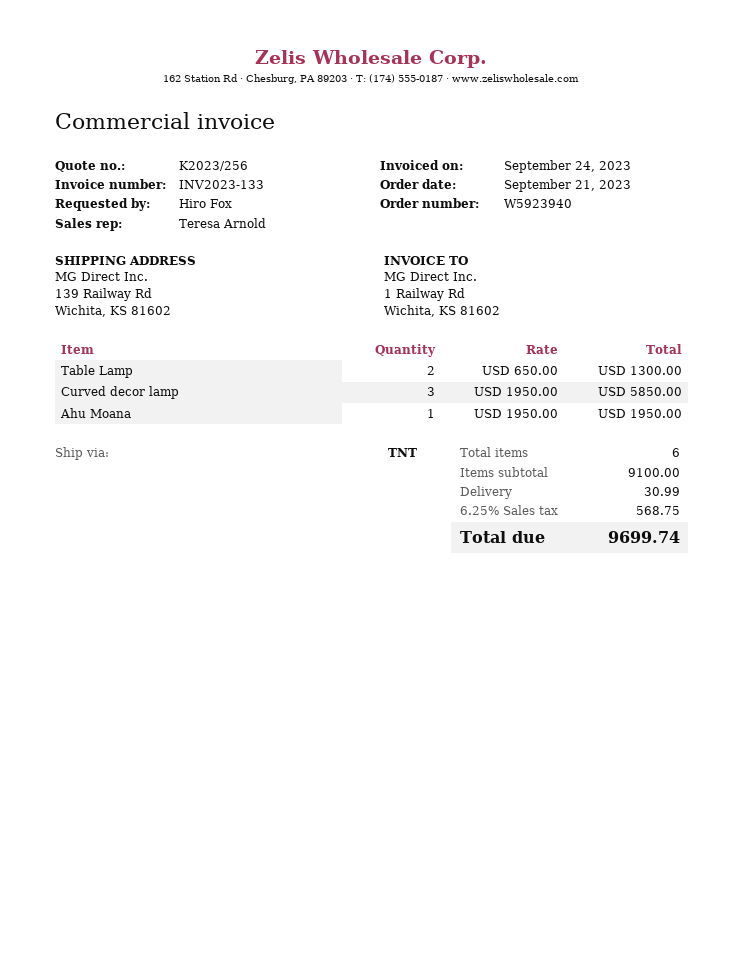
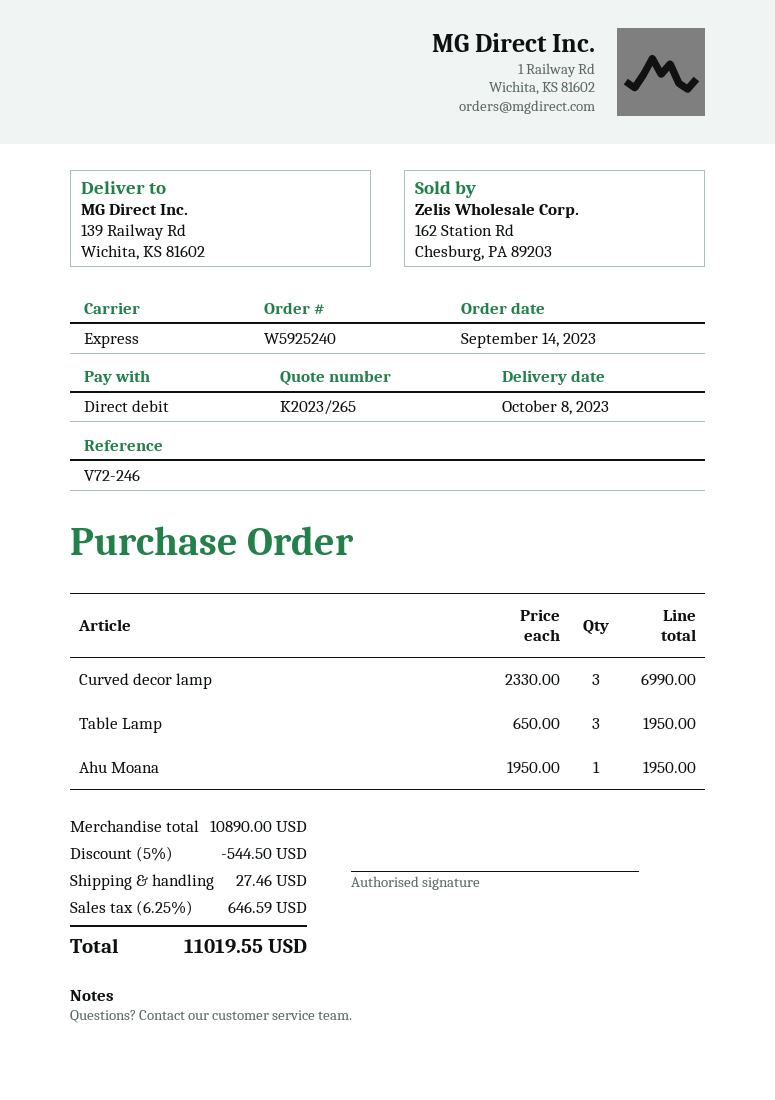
quote number: K2023/256 -> K2023/265
order number: W5923940 -> W5925240
order date: 2023-09-21 -> 2023-09-14
shipping method: TNT -> express
Table Lamp: 2 x 650.00 = 1300.00 -> 3 x 650.00 = 1950.00
Curved decor lamp: 3 x 1950.00 = 5850.00 -> 3 x 2330.00 = 6990.00
subtotal: 9100.00 -> 10890.00
discount: none -> 5% = 544.50
shipping: 30.99 -> 27.46
tax: 6.25% = 568.75 -> 6.25% = 646.59
total: 9699.74 -> 11019.55

